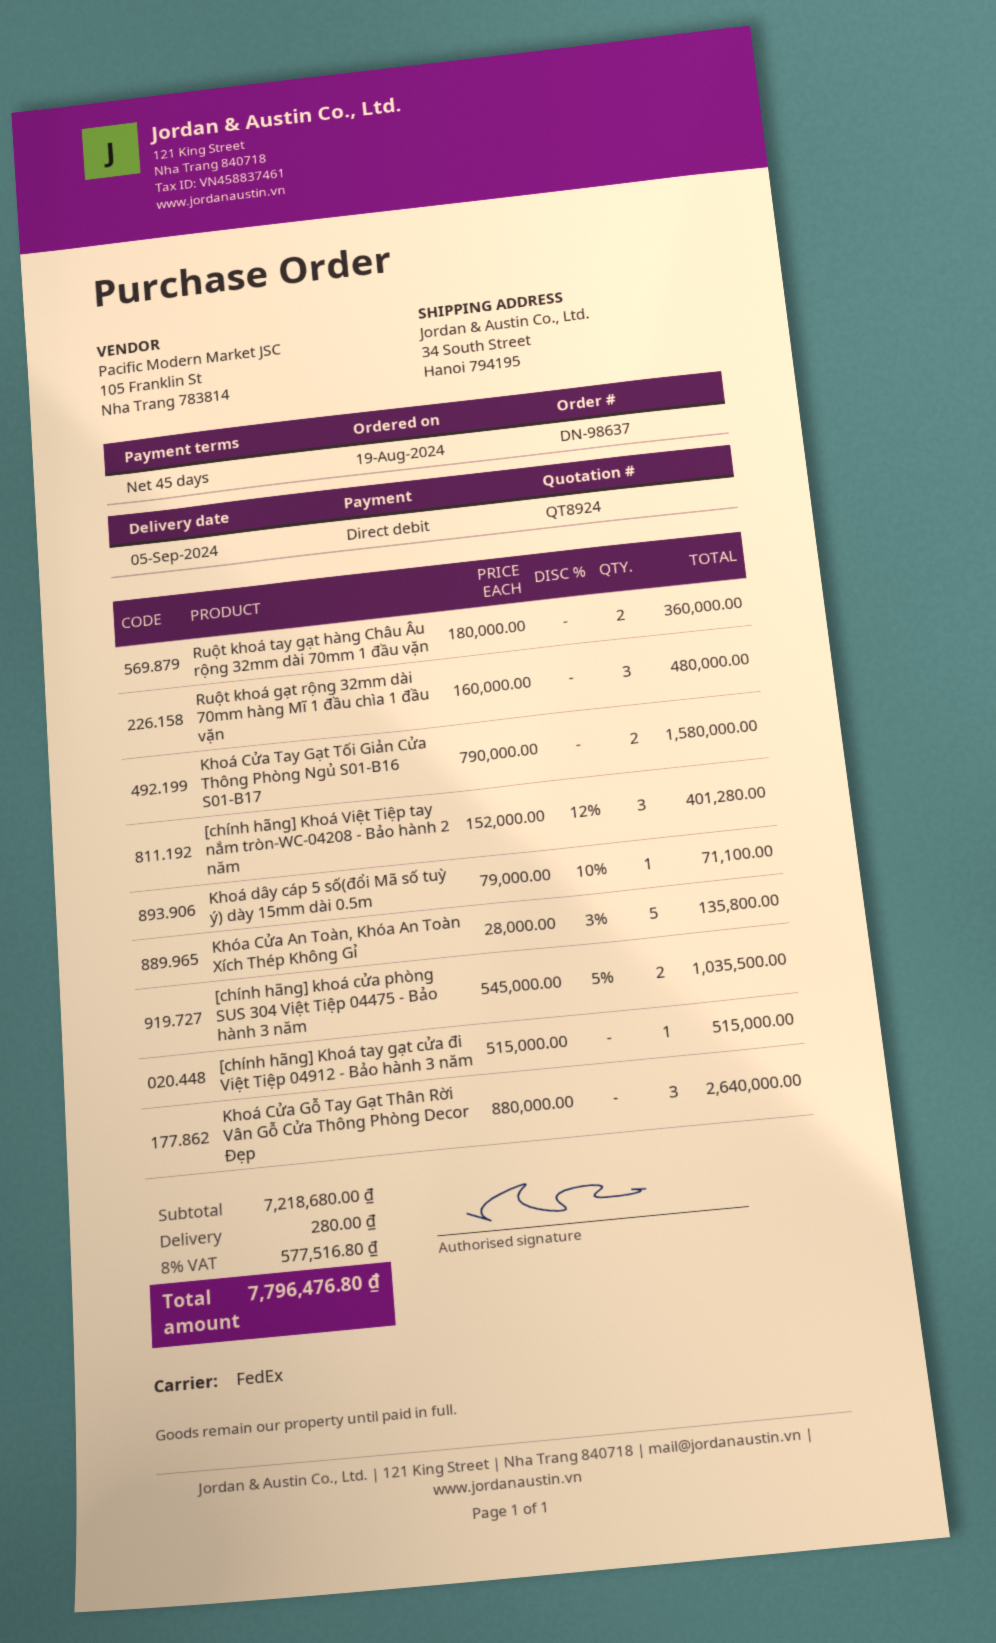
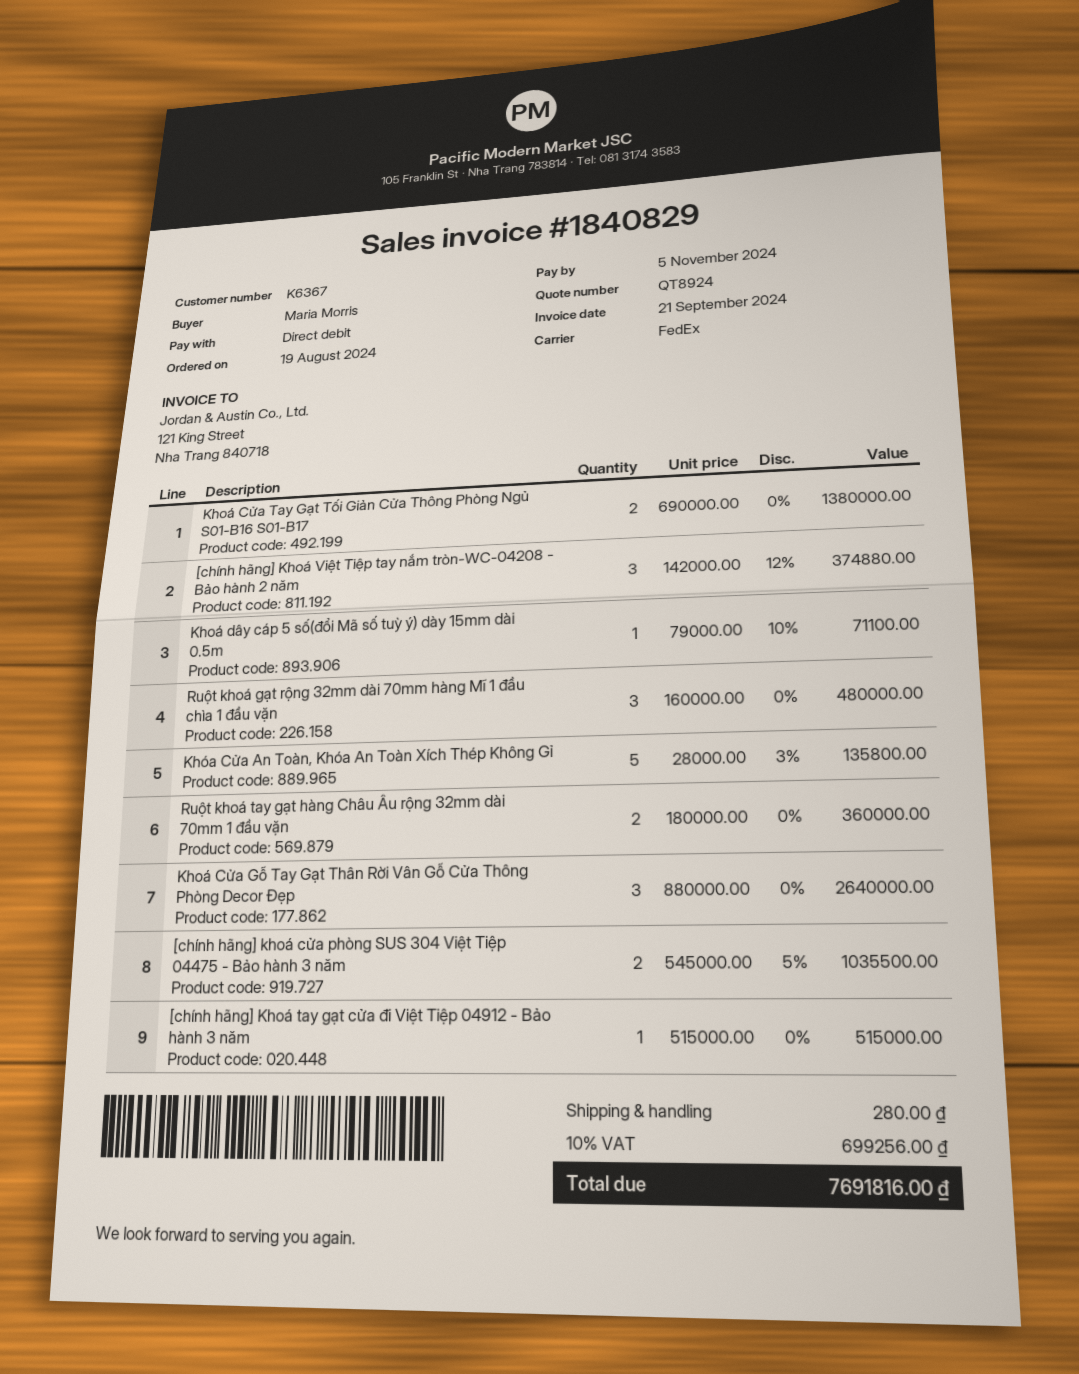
Khoá Cửa Tay Gạt Tối Giản Cửa Thông Phòng Ngủ S01-B16 S01-B17: 2 x 790000.00 = 1580000.00 -> 2 x 690000.00 = 1380000.00
[chính hãng] Khoá Việt Tiệp tay nắm tròn-WC-04208 - Bảo hành 2 năm: 3 x 152000.00 - 12% = 401280.00 -> 3 x 142000.00 - 12% = 374880.00
tax: 8% = 577516.80 -> 10% = 699256.00
total: 7796476.80 -> 7691816.00

